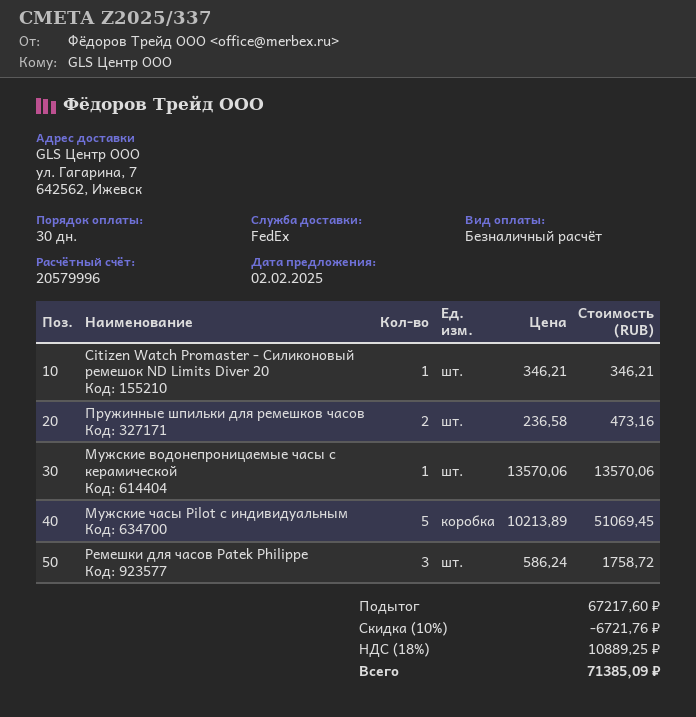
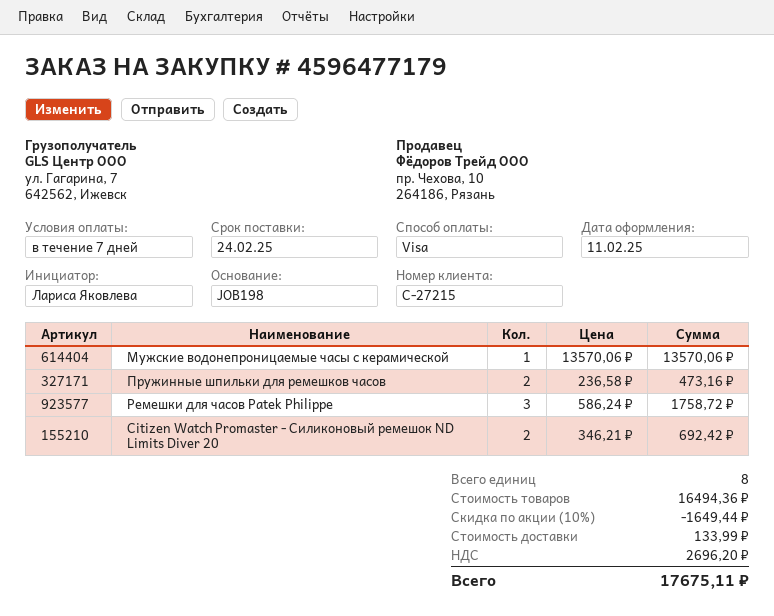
payment terms: 30 days -> 7 days
payment method: bank transfer -> Visa
Citizen Watch Promaster - Силиконовый ремешок ND Limits Diver 20: 1 x 346.21 = 346.21 -> 2 x 346.21 = 692.42
Мужские часы Pilot с индивидуальным: 5 x 10213.89 = 51069.45 -> none
subtotal: 67217.60 -> 16494.36
discount: 10% = 6721.76 -> 10% = 1649.44
shipping: none -> 133.99
tax: 10889.25 -> 2696.20
total: 71385.09 -> 17675.11

